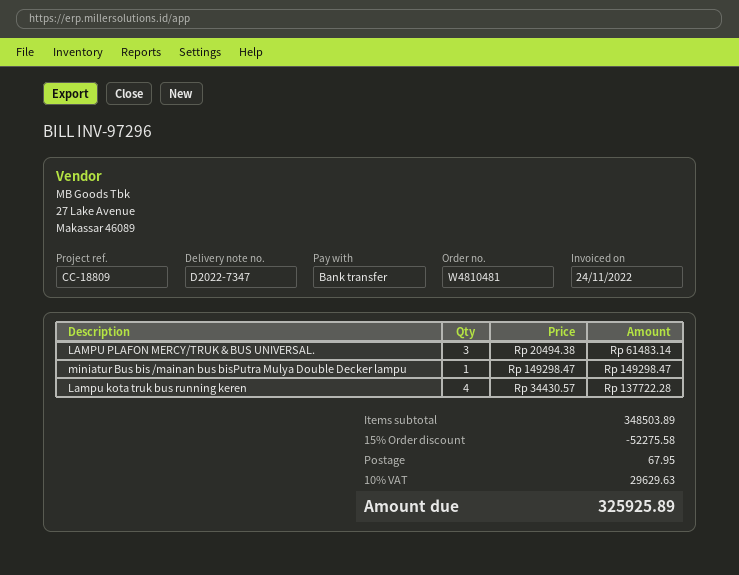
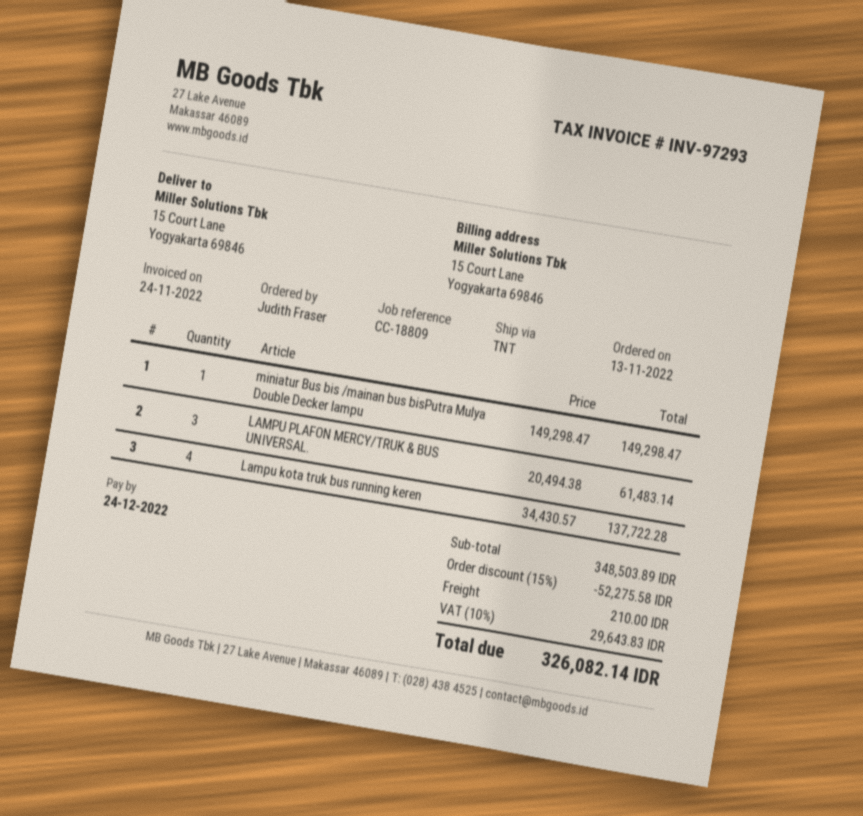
invoice number: INV-97296 -> INV-97293
shipping: 67.95 -> 210.00
tax: 10% = 29629.63 -> 10% = 29643.83
total: 325925.89 -> 326082.14

